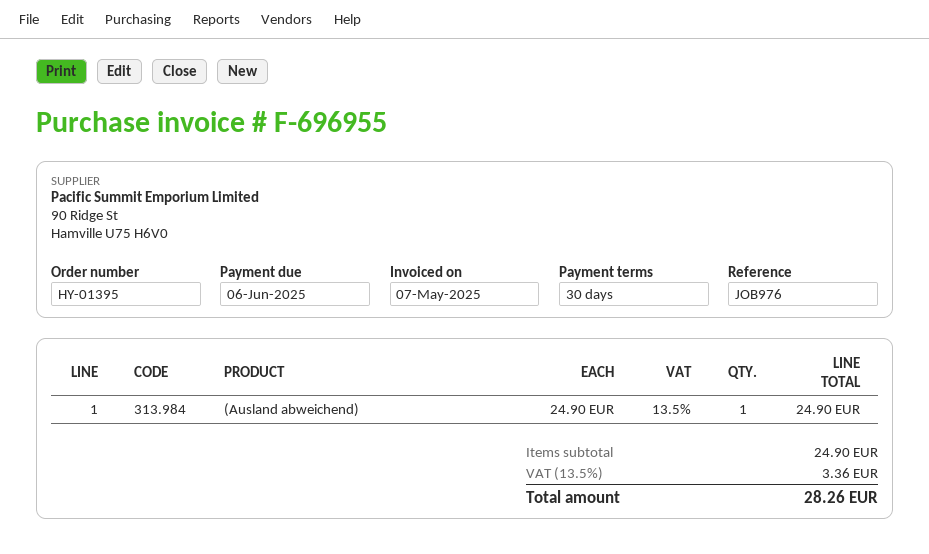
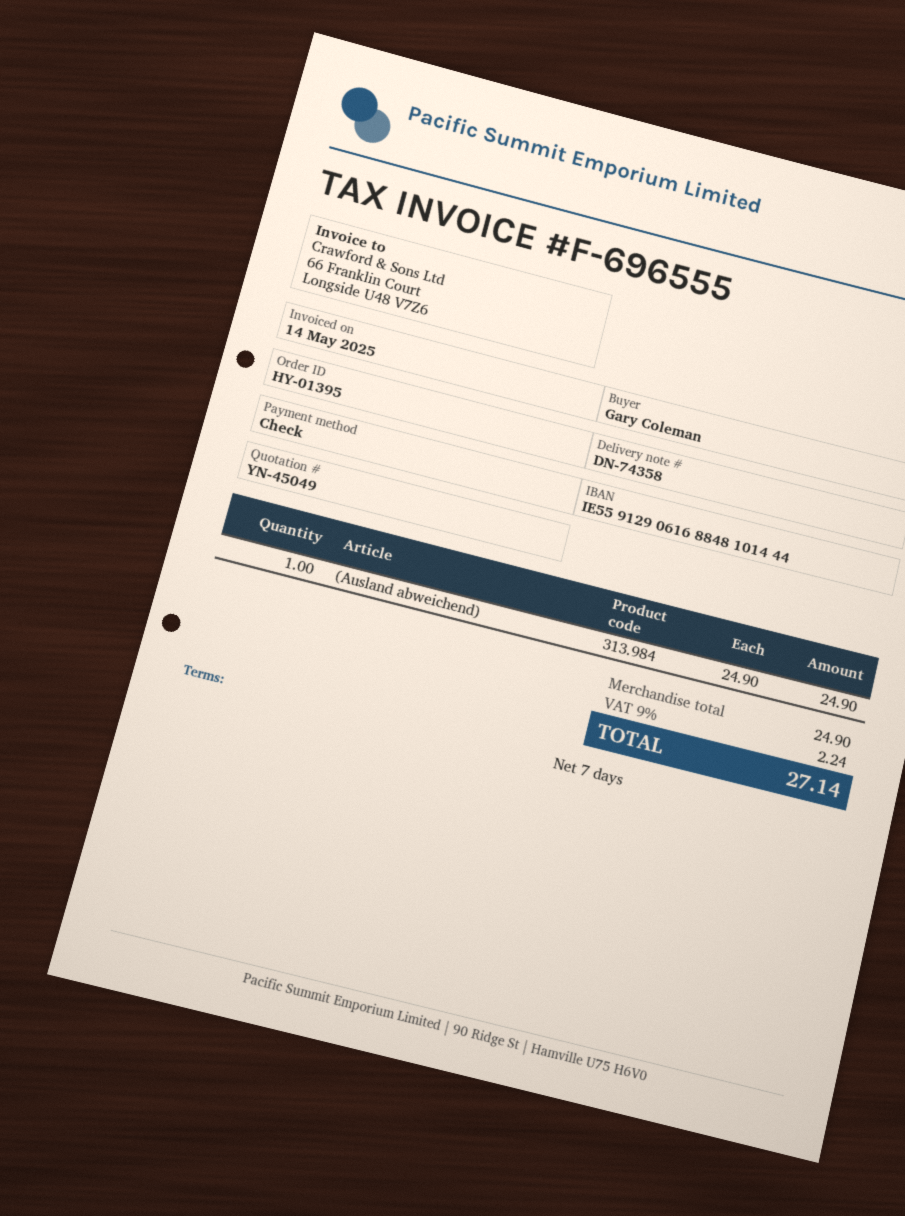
invoice number: F-696955 -> F-696555
invoice date: 2025-05-07 -> 2025-05-14
payment terms: 30 days -> 7 days
tax: 13.5% = 3.36 -> 9% = 2.24
total: 28.26 -> 27.14

